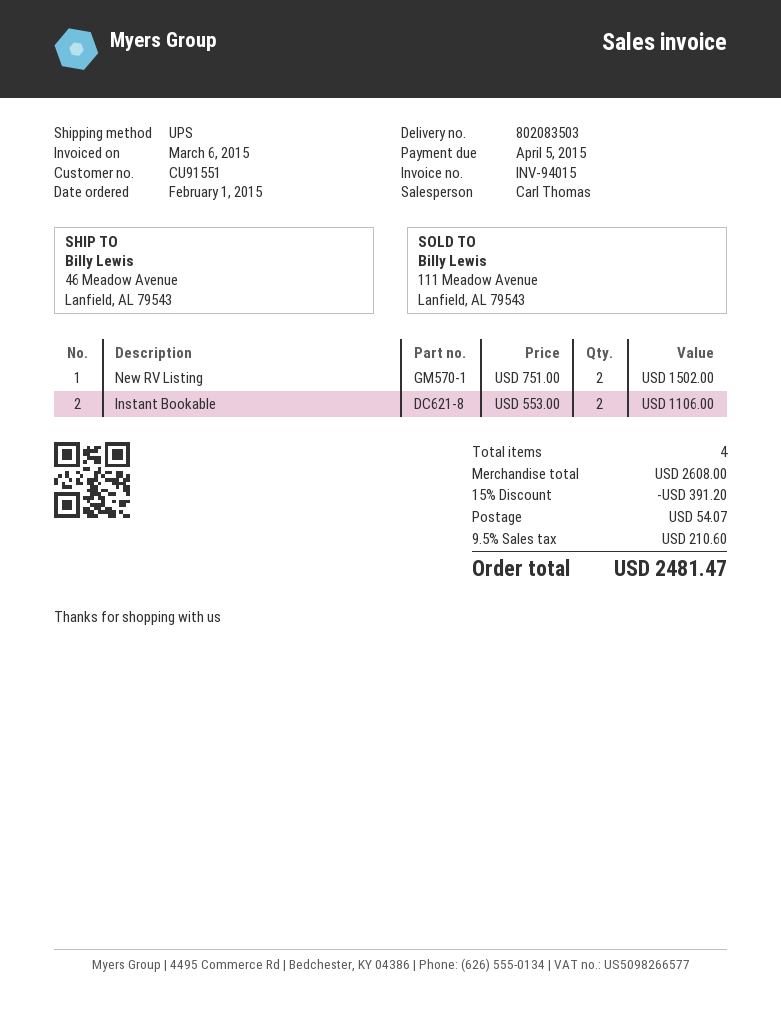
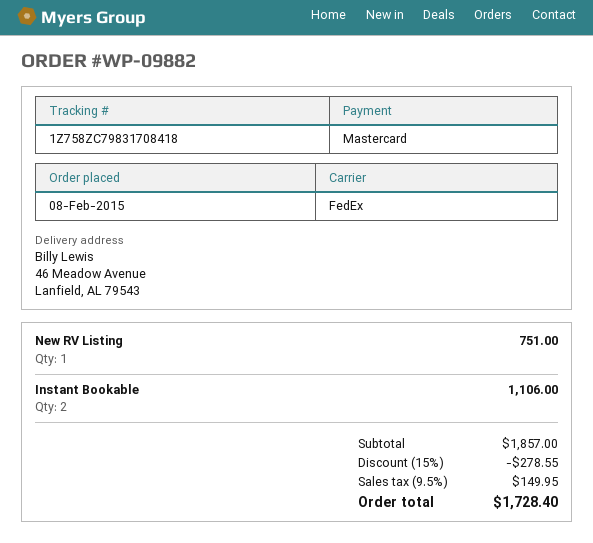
order date: 2015-02-01 -> 2015-02-08
shipping method: UPS -> FedEx
New RV Listing: 2 for 1502.00 -> 1 for 751.00
subtotal: 2608.00 -> 1857.00
discount: 15% = 391.20 -> 15% = 278.55
shipping: 54.07 -> none
tax: 9.5% = 210.60 -> 9.5% = 149.95
total: 2481.47 -> 1728.40

